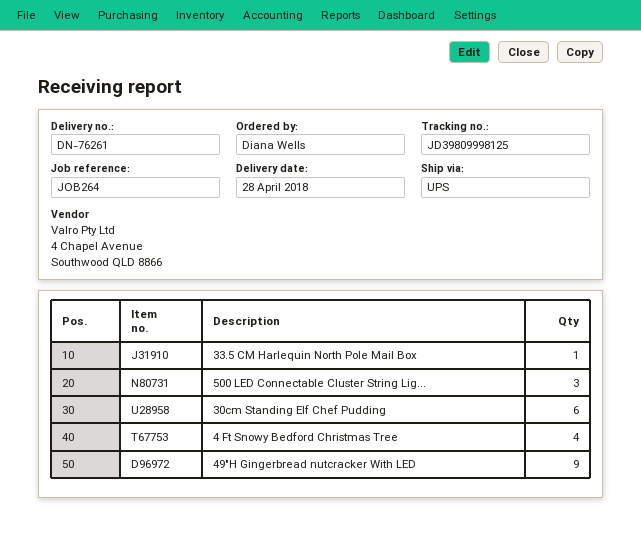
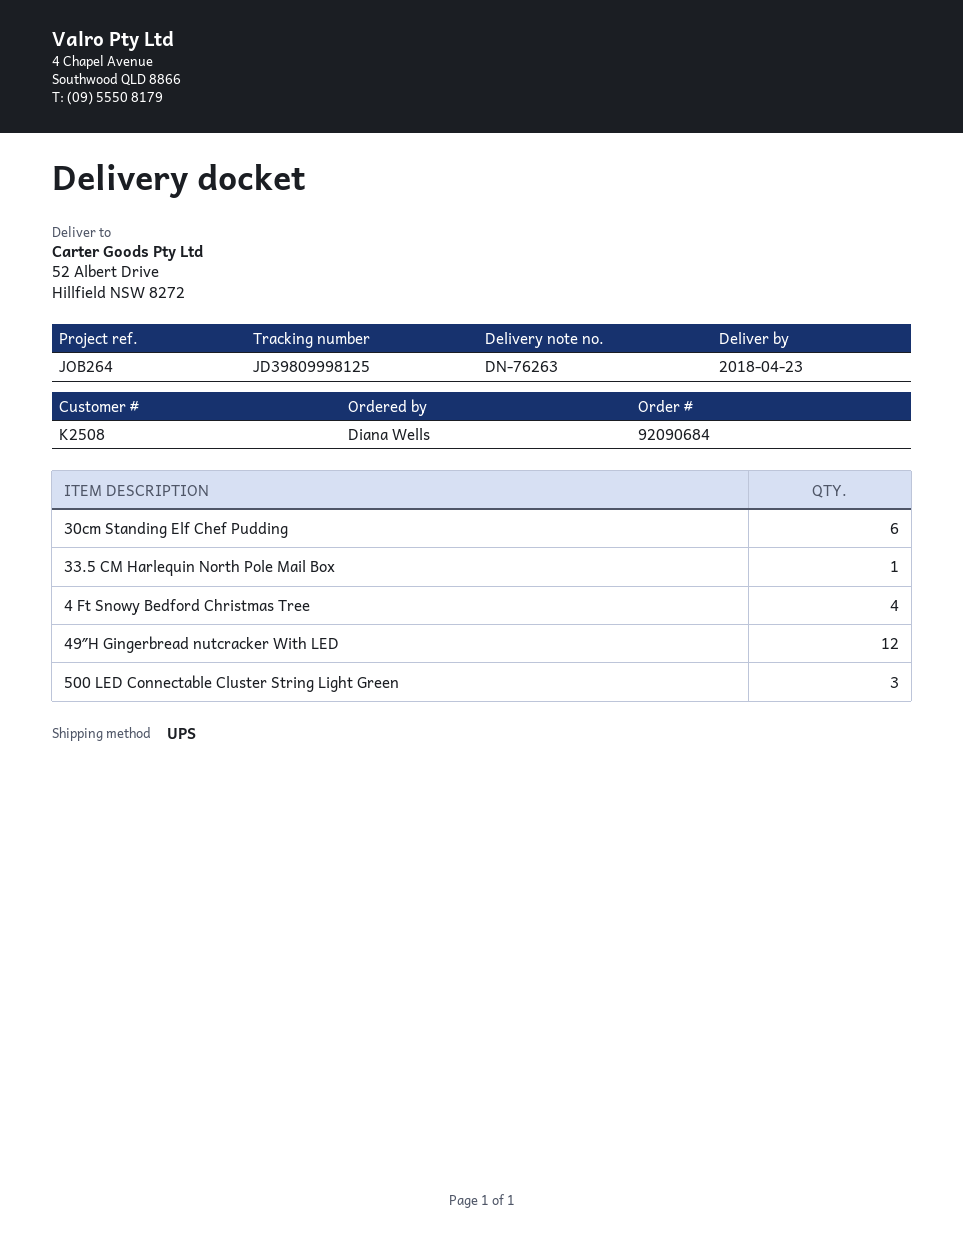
delivery note number: DN-76261 -> DN-76263
delivery date: 2018-04-28 -> 2018-04-23
49″H Gingerbread nutcracker With LED: 9 -> 12

